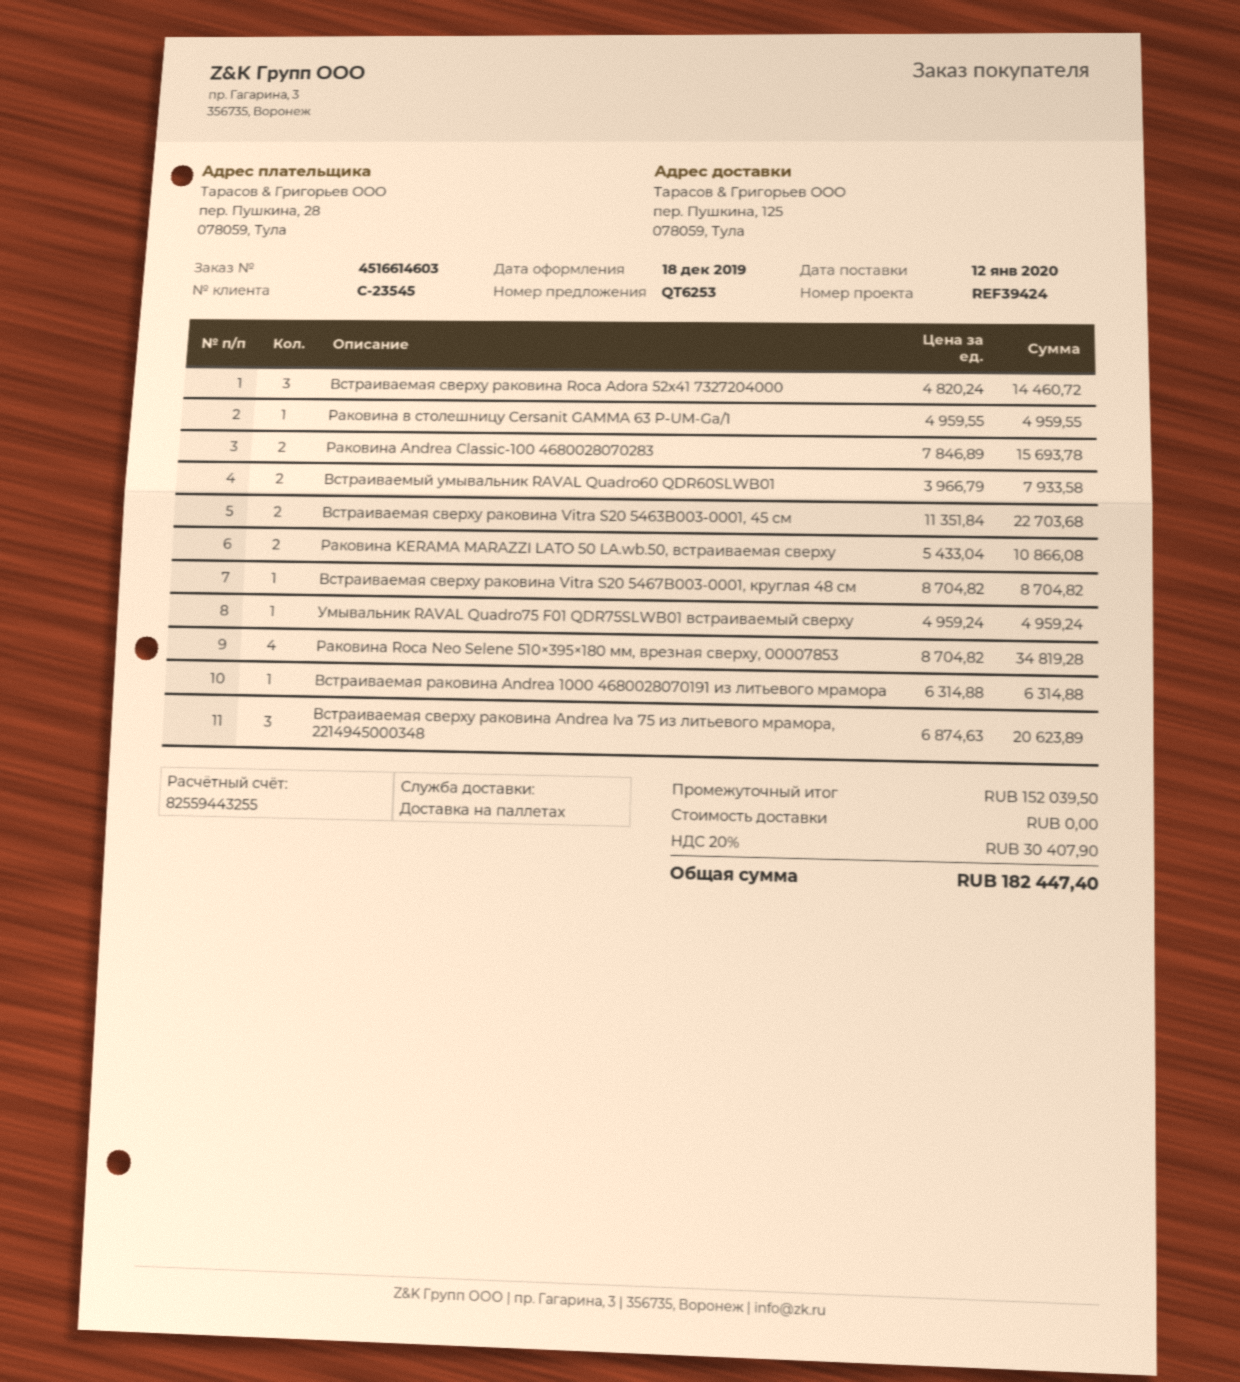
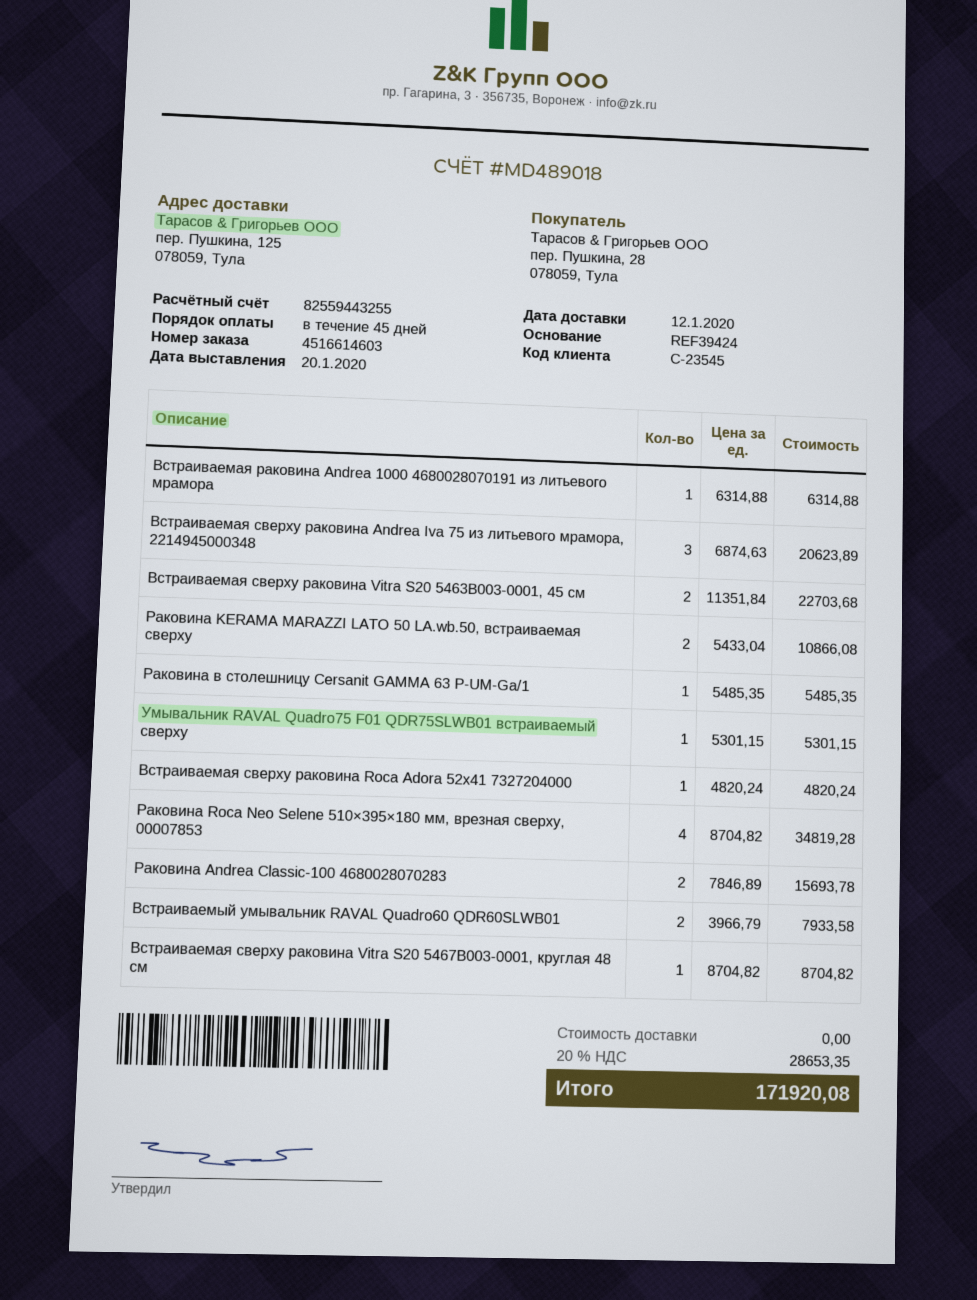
Встраиваемая сверху раковина Roca Adora 52х41 7327204000: 3 x 4820.24 = 14460.72 -> 1 x 4820.24 = 4820.24
Раковина в столешницу Cersanit GAMMA 63 P-UM-Ga/1: 1 x 4959.55 = 4959.55 -> 1 x 5485.35 = 5485.35
Умывальник RAVAL Quadro75 F01 QDR75SLWB01 встраиваемый сверху: 1 x 4959.24 = 4959.24 -> 1 x 5301.15 = 5301.15
tax: 20% = 30407.90 -> 20% = 28653.35
total: 182447.40 -> 171920.08

